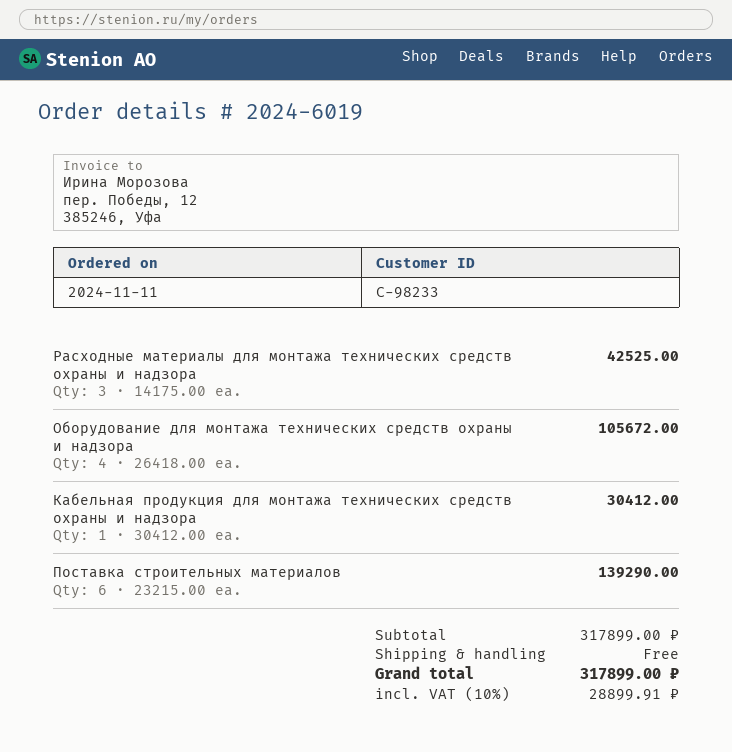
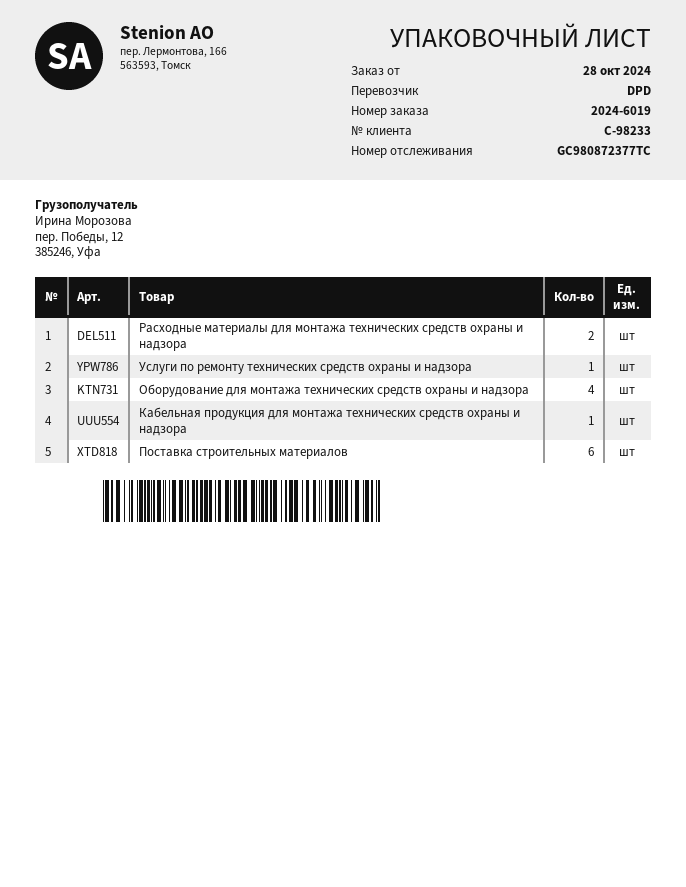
order date: 2024-11-11 -> 2024-10-28
Расходные материалы для монтажа технических средств охраны и надзора: 3 -> 2
Услуги по ремонту технических средств охраны и надзора: none -> 1

